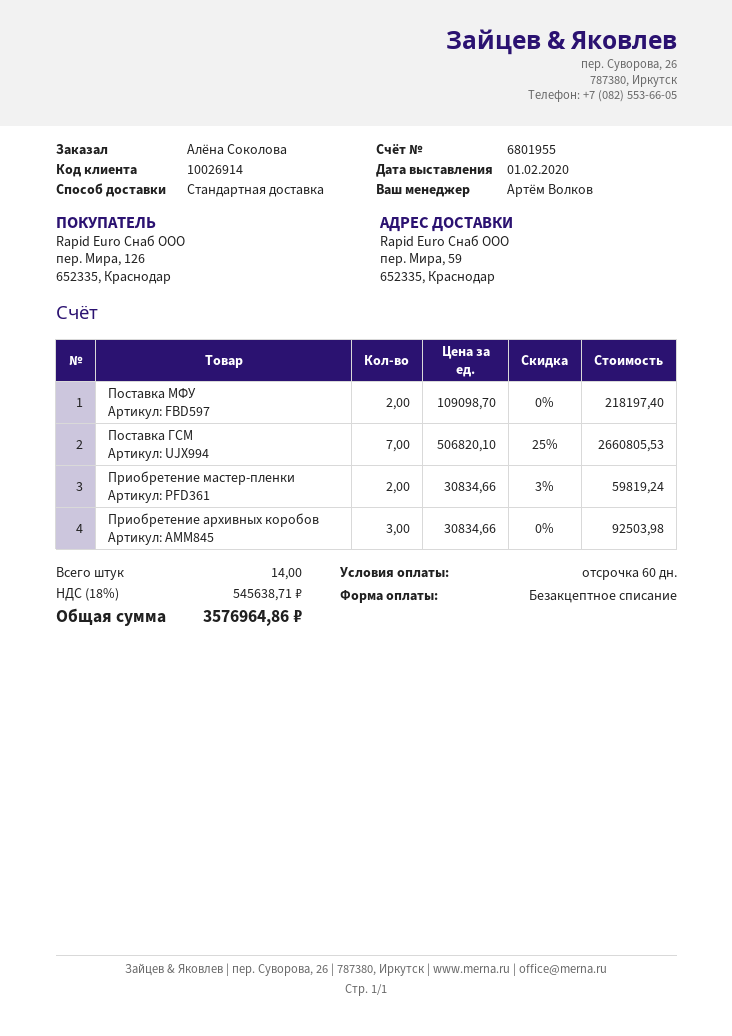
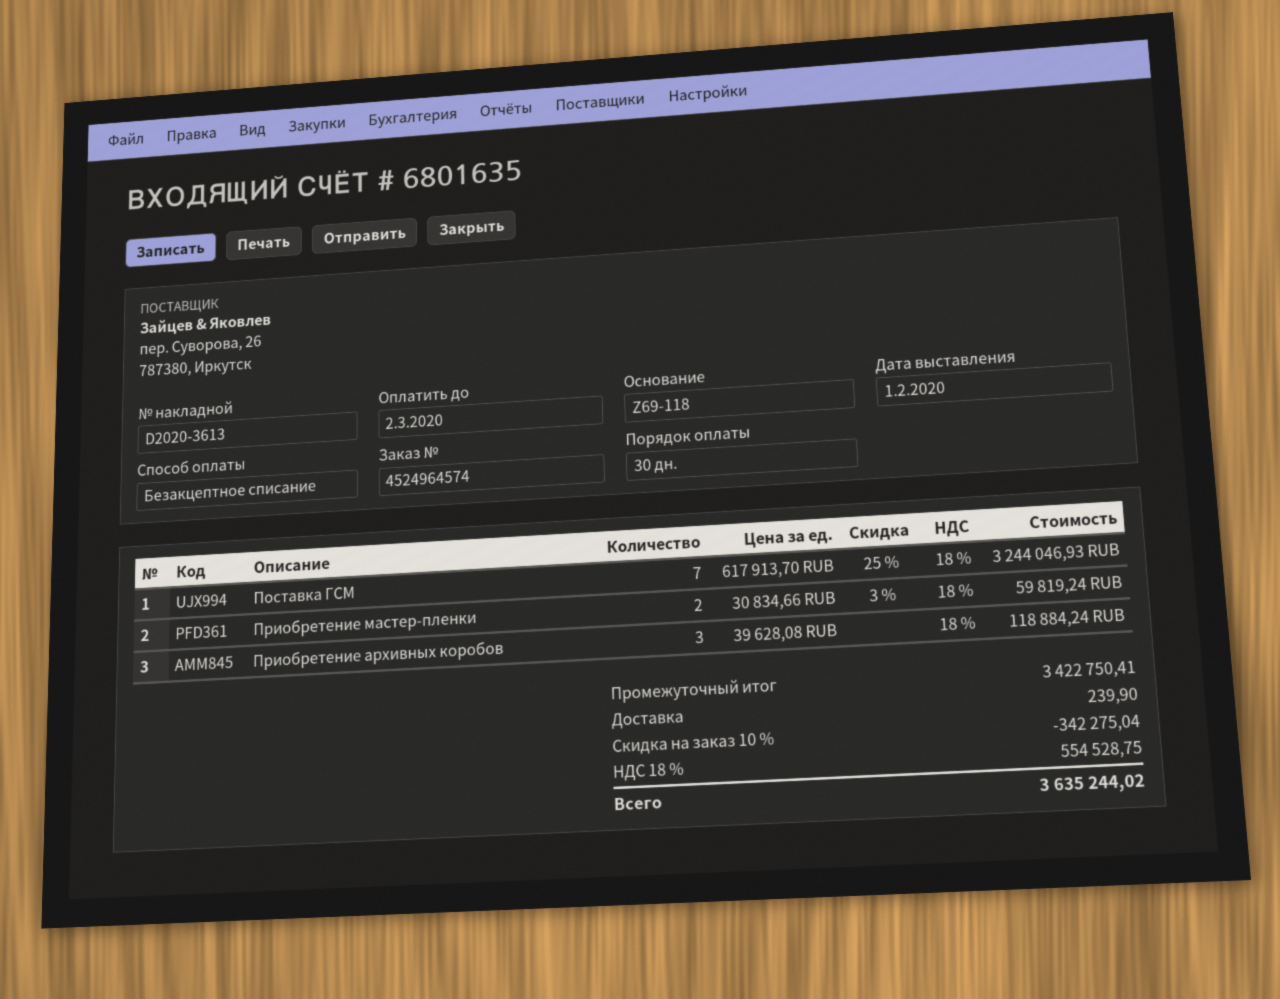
invoice number: 6801955 -> 6801635
payment terms: 60 days -> 30 days
Поставка МФУ: 2 x 109098.70 = 218197.40 -> none
Поставка ГСМ: 7 x 506820.10 - 25% = 2660805.53 -> 7 x 617913.70 - 25% = 3244046.93
Приобретение архивных коробов: 3 x 30834.66 = 92503.98 -> 3 x 39628.08 = 118884.24
discount: none -> 10% = 342275.04
shipping: none -> 239.90
tax: 18% = 545638.71 -> 18% = 554528.75
total: 3576964.86 -> 3635244.02

